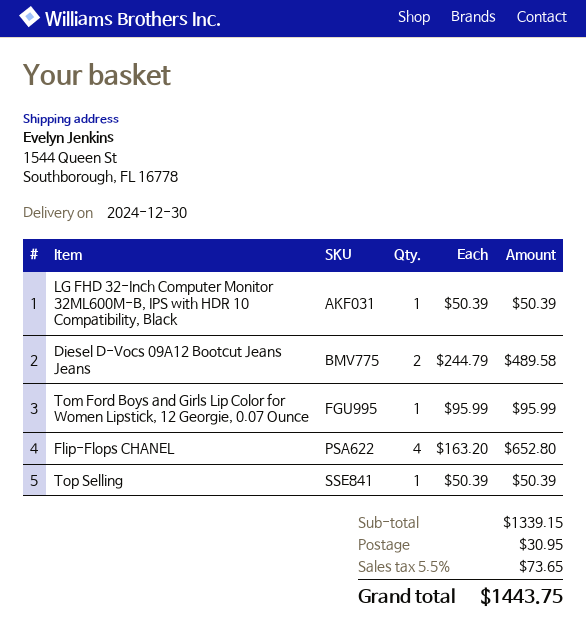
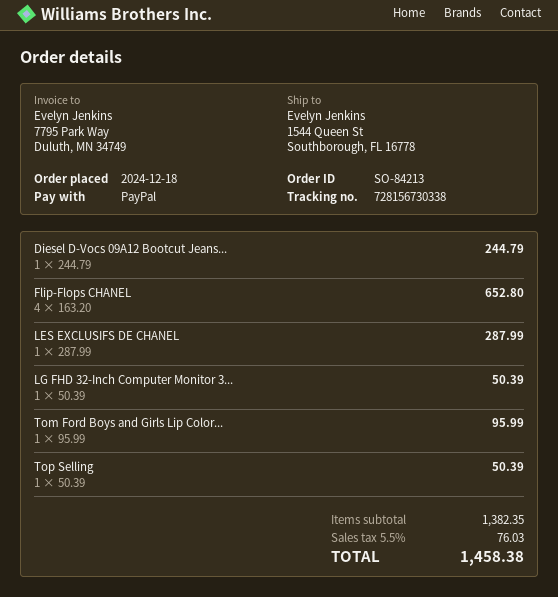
Diesel D-Vocs 09A12 Bootcut Jeans Jeans: 2 x 244.79 = 489.58 -> 1 x 244.79 = 244.79
LES EXCLUSIFS DE CHANEL: none -> 1 x 287.99 = 287.99
subtotal: 1339.15 -> 1382.35
shipping: 30.95 -> none
tax: 5.5% = 73.65 -> 5.5% = 76.03
total: 1443.75 -> 1458.38

